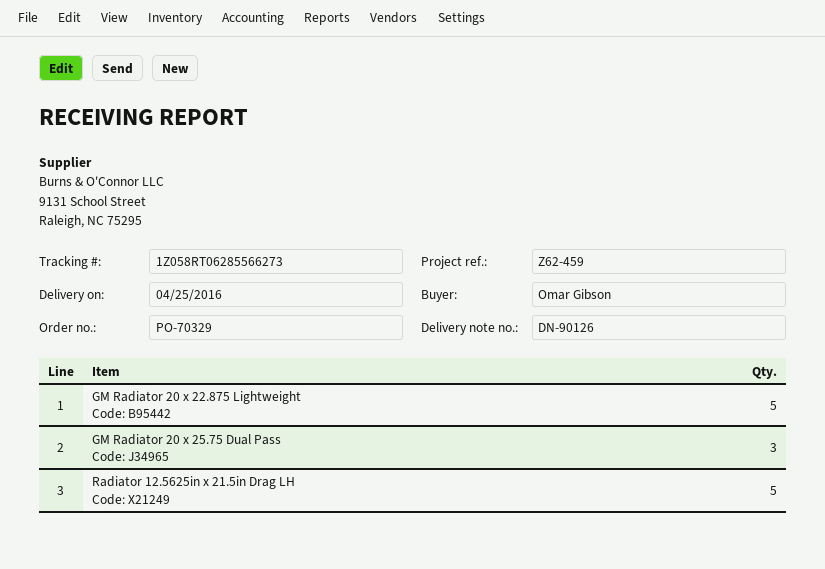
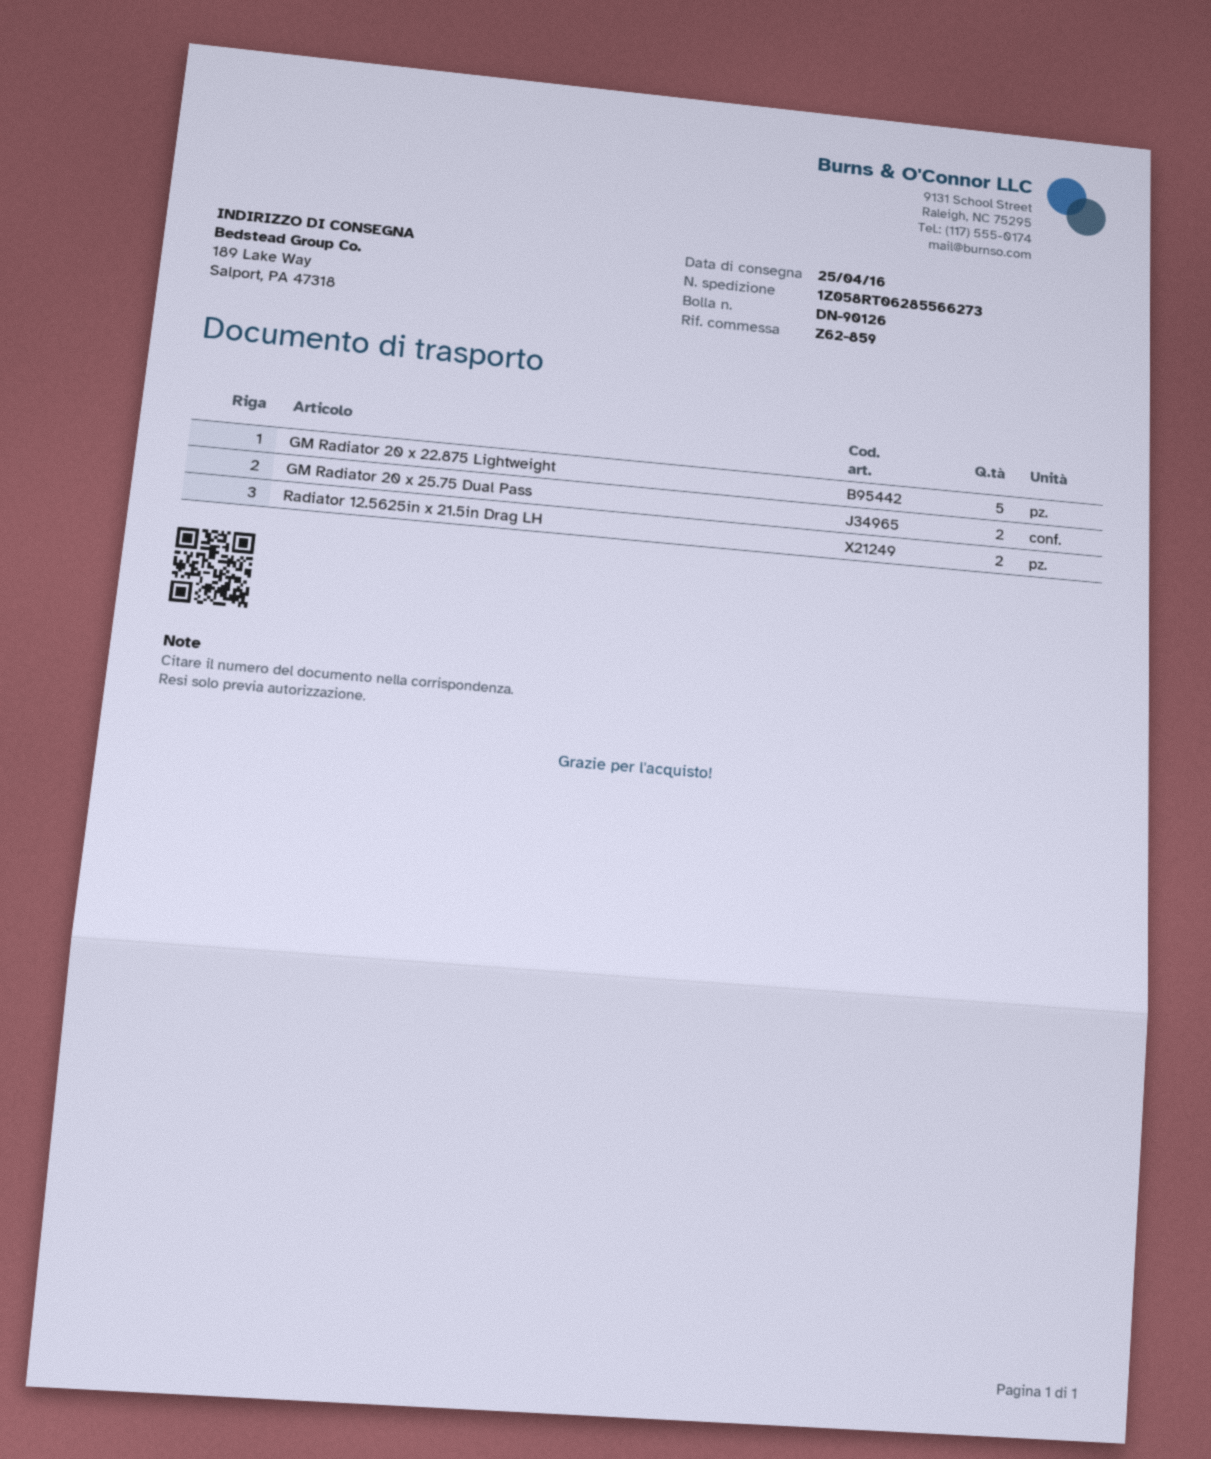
reference: Z62-459 -> Z62-859
GM Radiator 20 x 25.75 Dual Pass: 3 -> 2
Radiator 12.5625in x 21.5in Drag LH: 5 -> 2

